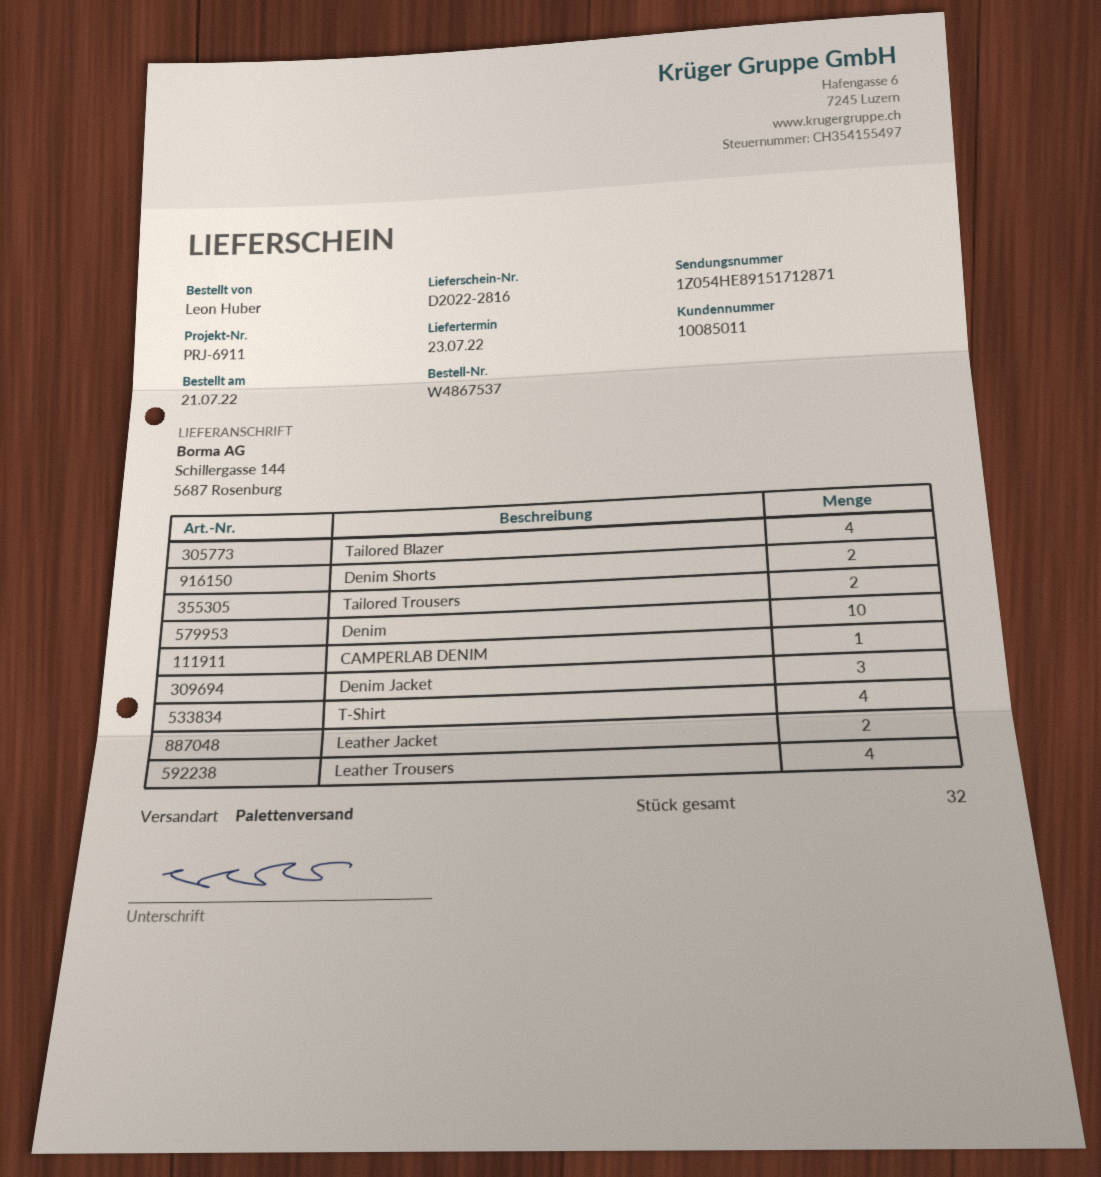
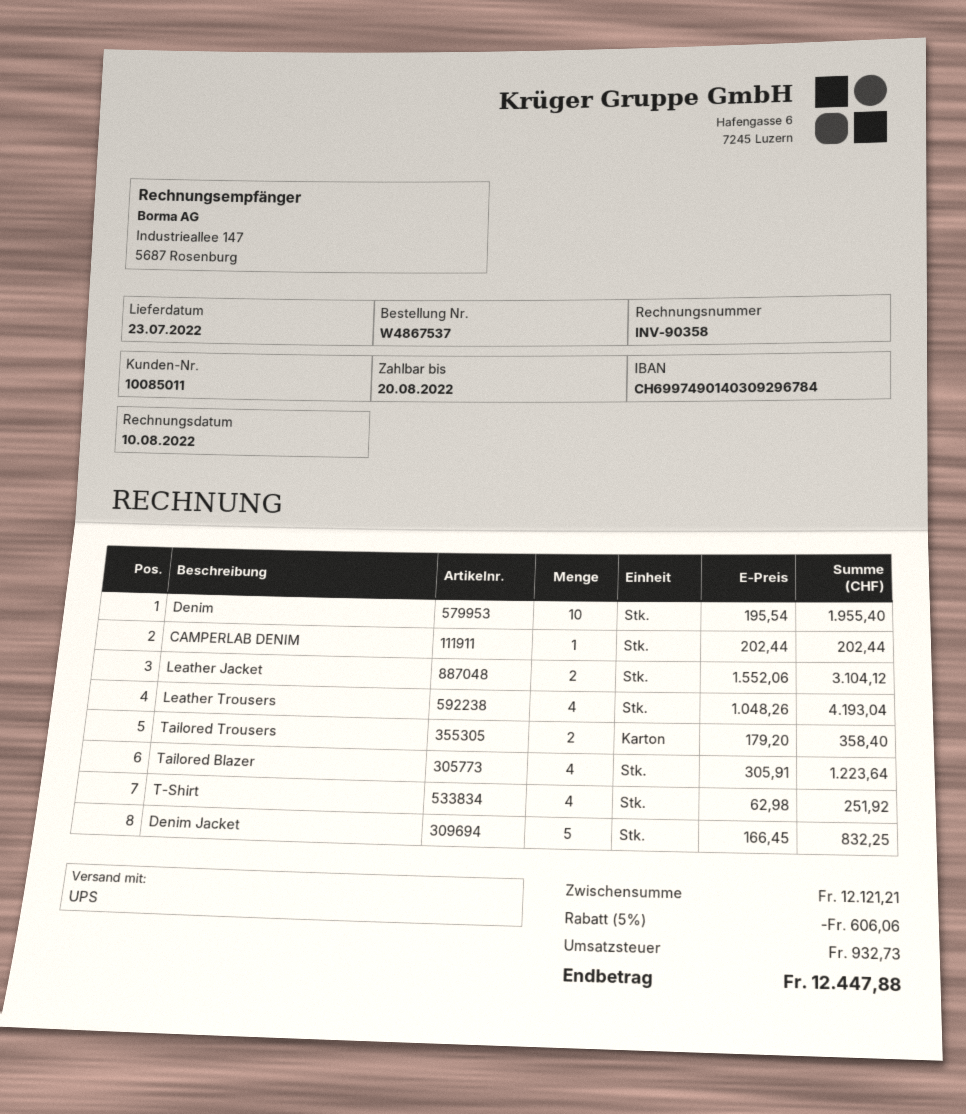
shipping method: pallet freight -> UPS
Denim Shorts: 2 -> none
Denim Jacket: 3 -> 5

